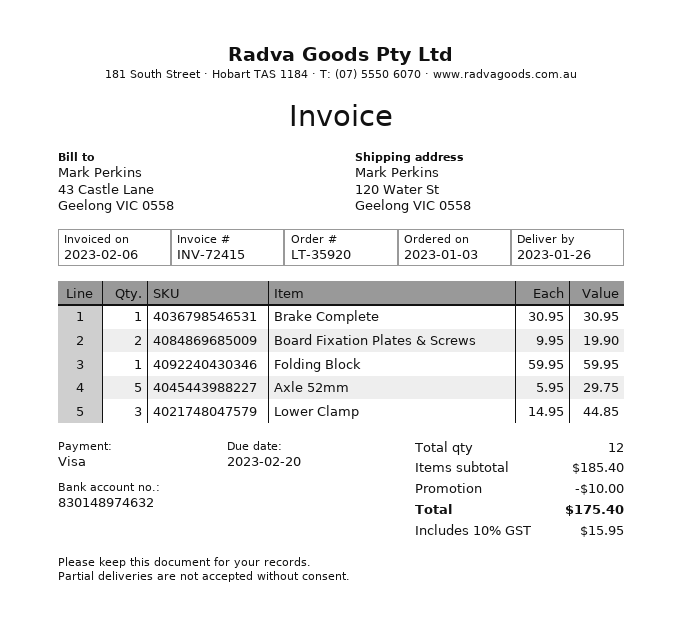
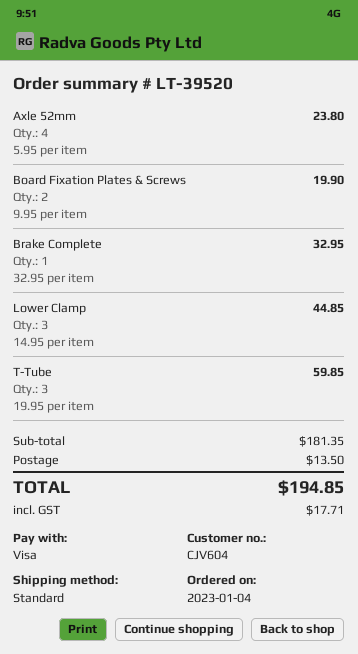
order number: LT-35920 -> LT-39520
order date: 2023-01-03 -> 2023-01-04
Brake Complete: 1 x 30.95 = 30.95 -> 1 x 32.95 = 32.95
Folding Block: 1 x 59.95 = 59.95 -> none
Axle 52mm: 5 x 5.95 = 29.75 -> 4 x 5.95 = 23.80
T-Tube: none -> 3 x 19.95 = 59.85
subtotal: 185.40 -> 181.35
discount: 10.00 -> none
shipping: none -> 13.50
tax: 15.95 -> 17.71
total: 175.40 -> 194.85

